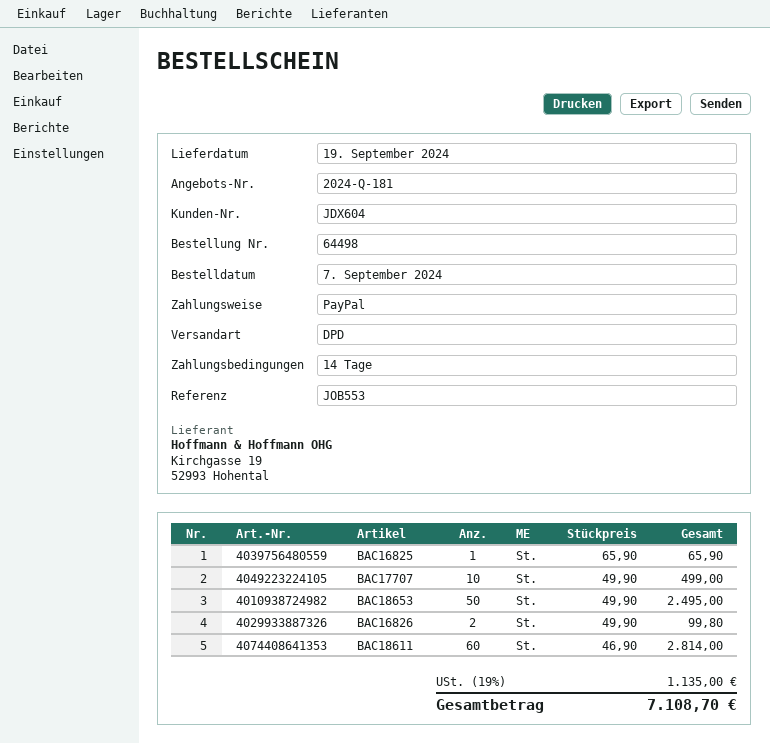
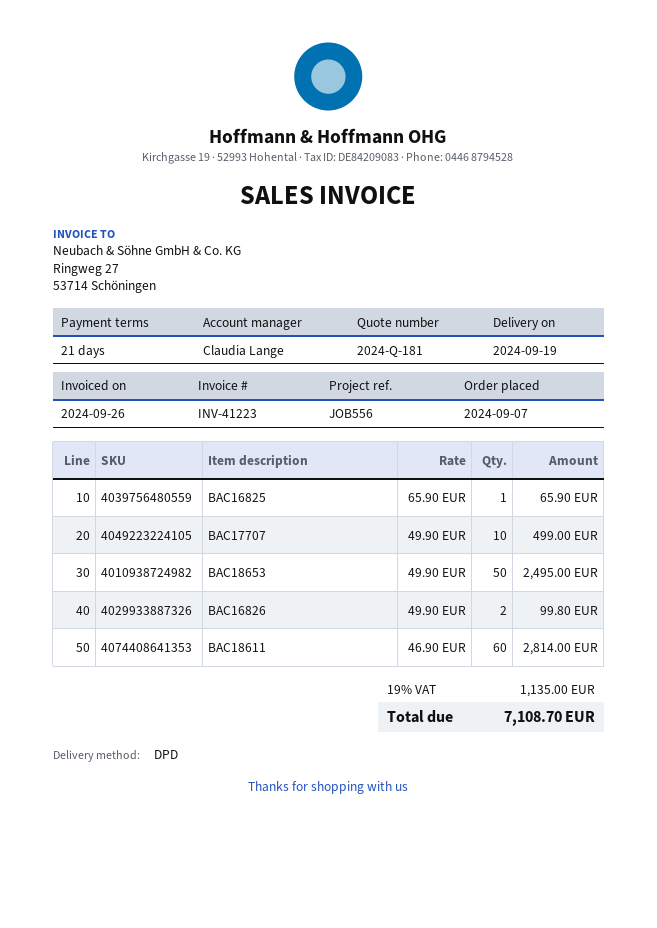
payment terms: 14 days -> 21 days
reference: JOB553 -> JOB556

